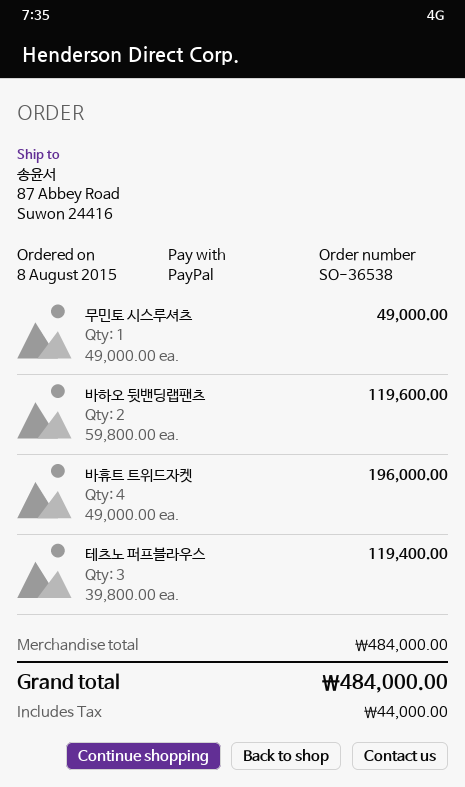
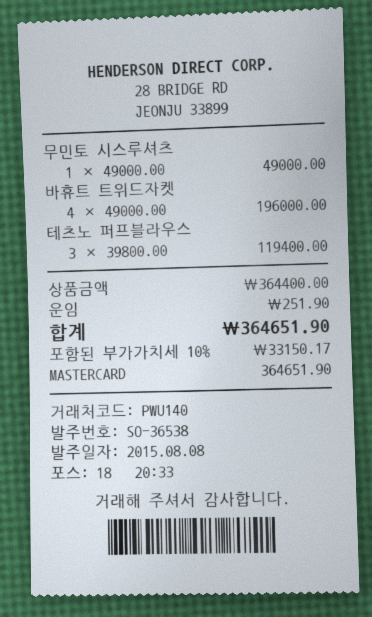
payment method: PayPal -> Mastercard
바하오 뒷밴딩랩팬츠: 2 x 59800.00 = 119600.00 -> none
subtotal: 484000.00 -> 364400.00
shipping: none -> 251.90
tax: 44000.00 -> 33150.17
total: 484000.00 -> 364651.90

